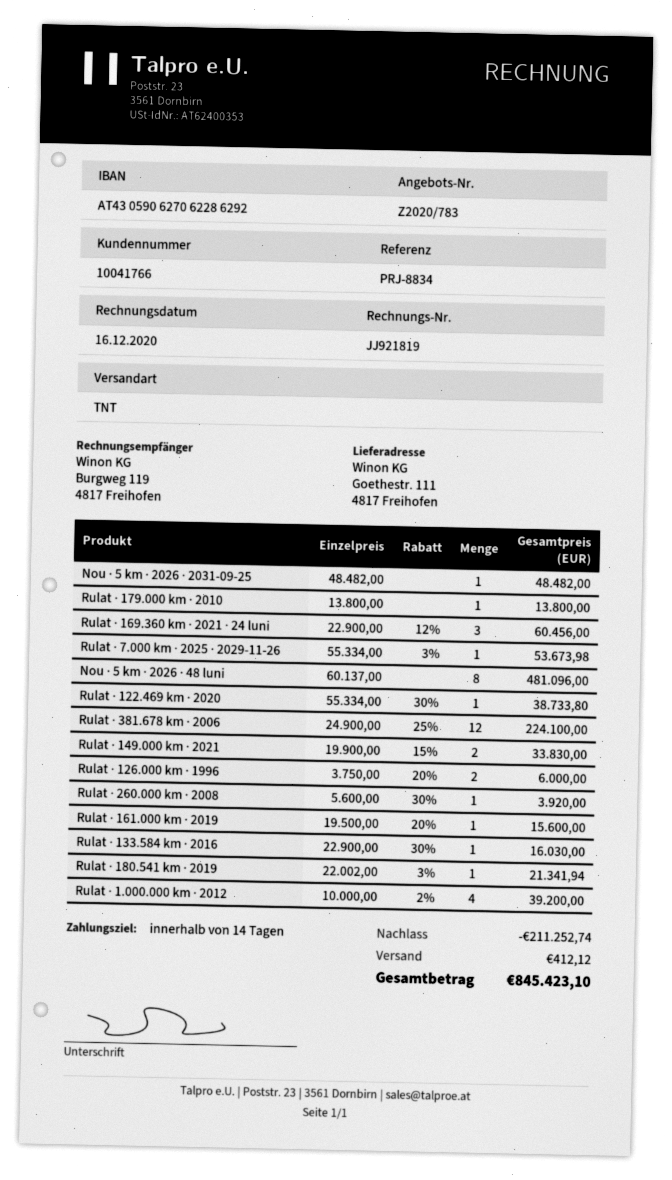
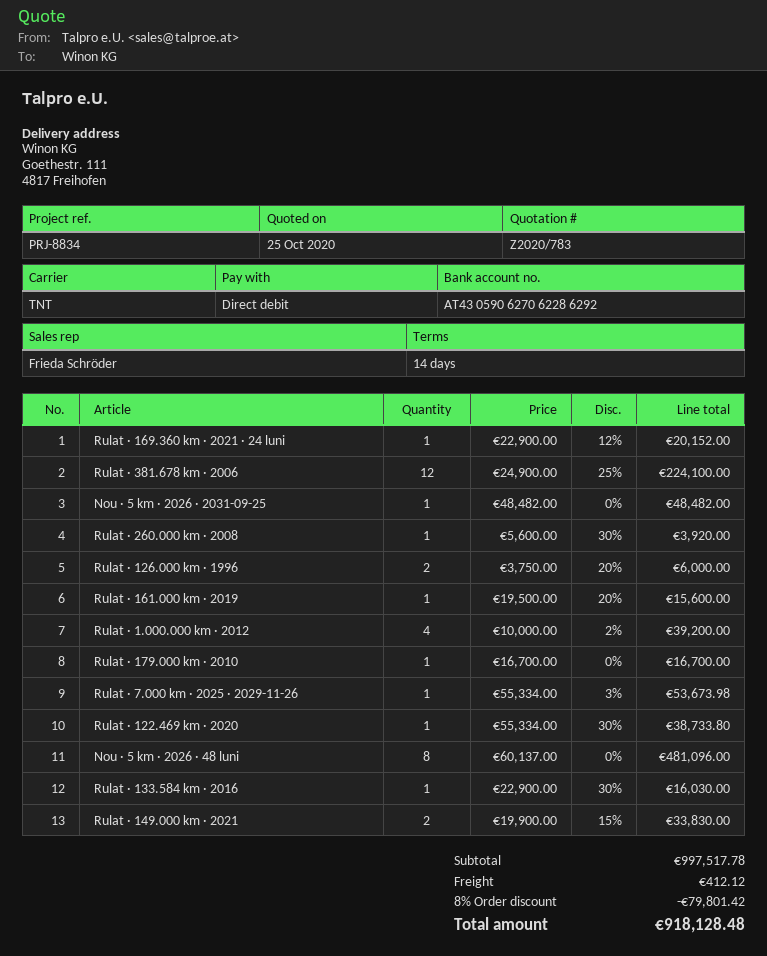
Rulat · 179.000 km · 2010: 1 x 13800.00 = 13800.00 -> 1 x 16700.00 = 16700.00
Rulat · 169.360 km · 2021 · 24 luni: 3 x 22900.00 - 12% = 60456.00 -> 1 x 22900.00 - 12% = 20152.00
Rulat · 180.541 km · 2019: 1 x 22002.00 - 3% = 21341.94 -> none
discount: 211252.74 -> 79801.42
total: 845423.10 -> 918128.48

